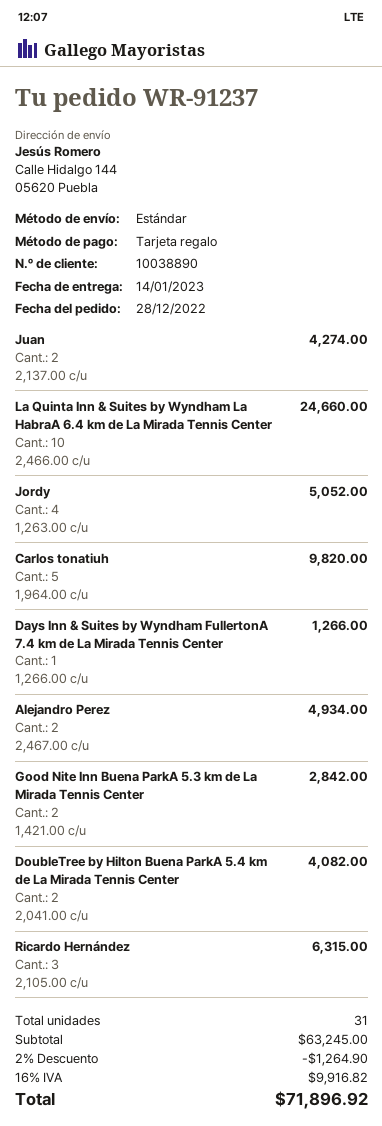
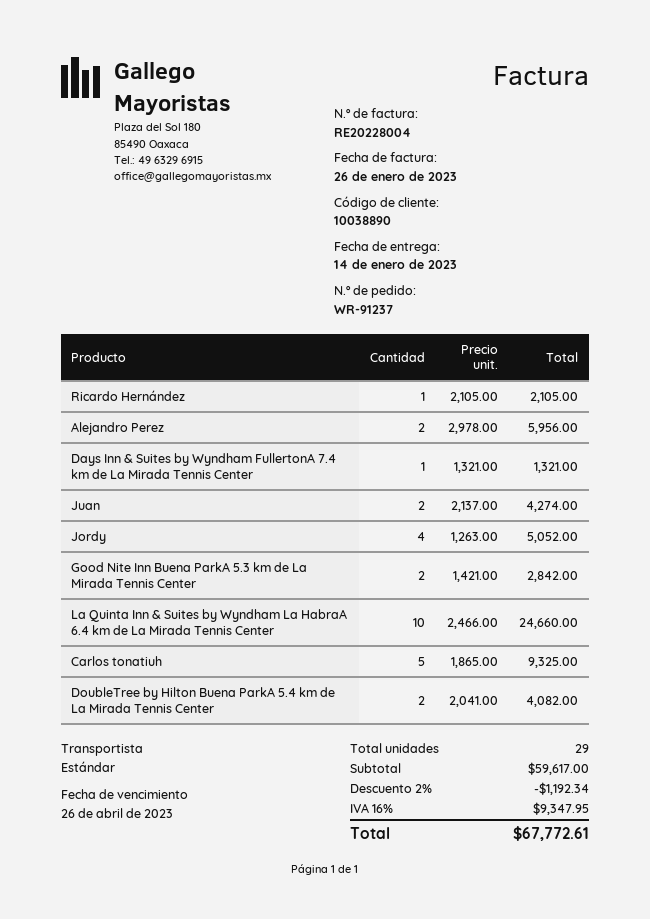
Carlos tonatiuh: 5 x 1964.00 = 9820.00 -> 5 x 1865.00 = 9325.00
Days Inn & Suites by Wyndham FullertonA 7.4 km de La Mirada Tennis Center: 1 x 1266.00 = 1266.00 -> 1 x 1321.00 = 1321.00
Alejandro Perez: 2 x 2467.00 = 4934.00 -> 2 x 2978.00 = 5956.00
Ricardo Hernández: 3 x 2105.00 = 6315.00 -> 1 x 2105.00 = 2105.00
total quantity: 31 -> 29
subtotal: 63245.00 -> 59617.00
discount: 2% = 1264.90 -> 2% = 1192.34
tax: 16% = 9916.82 -> 16% = 9347.95
total: 71896.92 -> 67772.61

